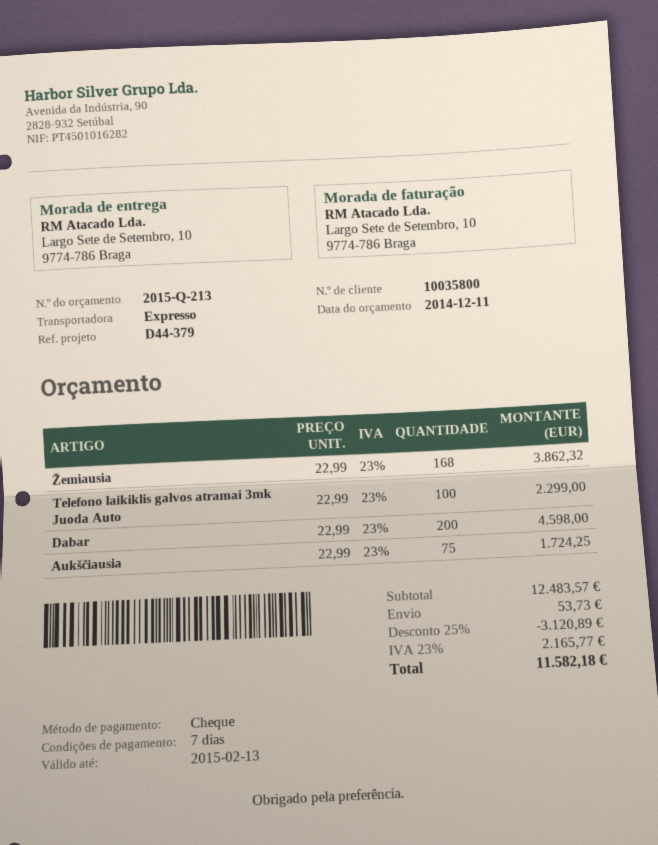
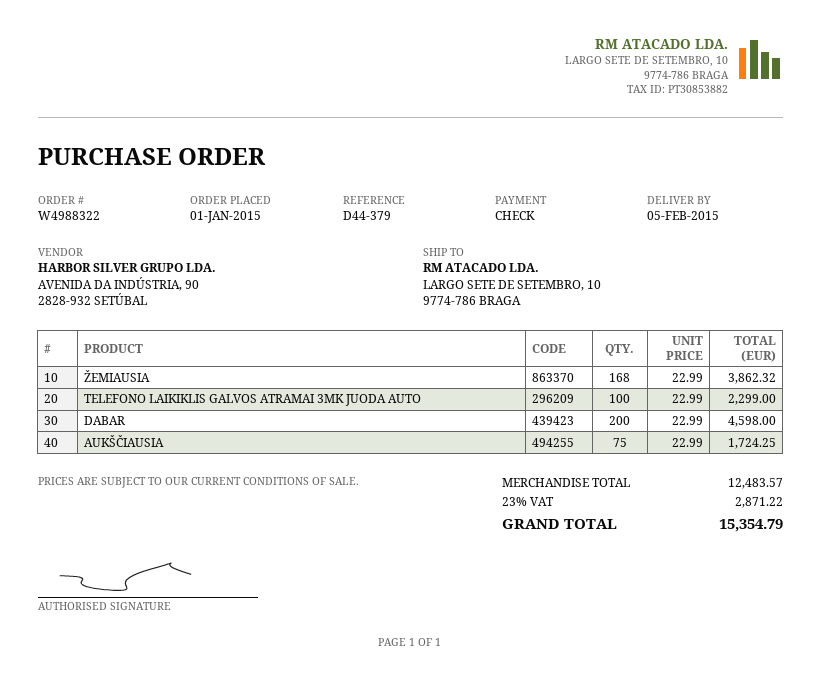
discount: 25% = 3120.89 -> none
shipping: 53.73 -> none
tax: 23% = 2165.77 -> 23% = 2871.22
total: 11582.18 -> 15354.79

